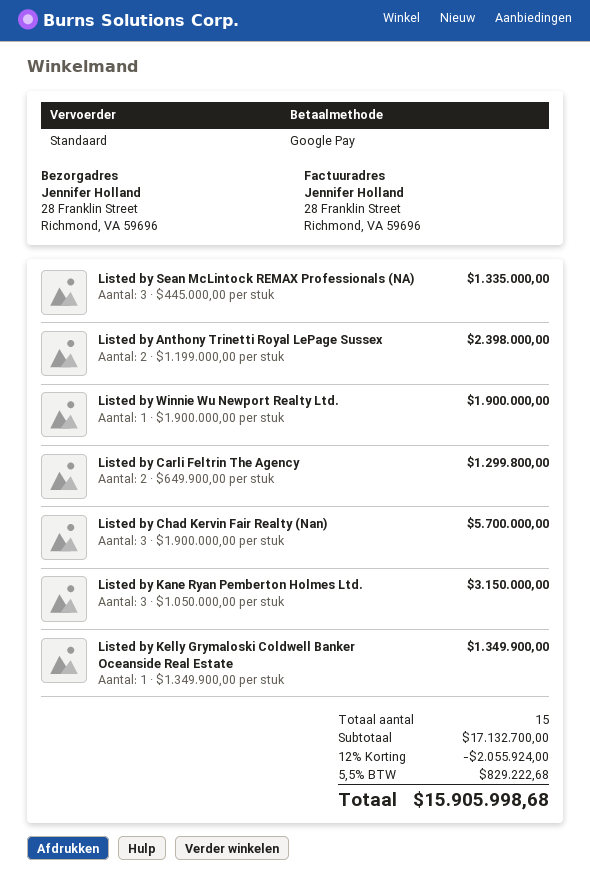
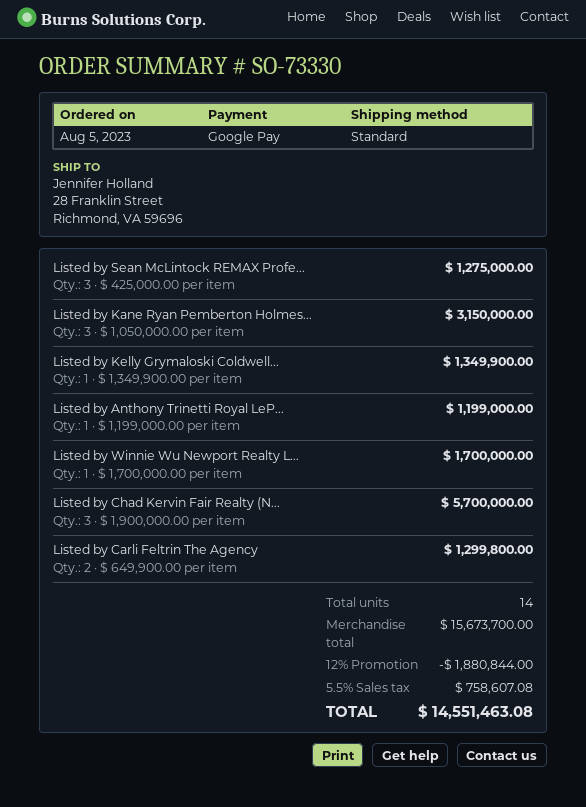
Listed by Sean McLintock REMAX Professionals (NA): 3 x 445000.00 = 1335000.00 -> 3 x 425000.00 = 1275000.00
Listed by Anthony Trinetti Royal LePage Sussex: 2 x 1199000.00 = 2398000.00 -> 1 x 1199000.00 = 1199000.00
Listed by Winnie Wu Newport Realty Ltd.: 1 x 1900000.00 = 1900000.00 -> 1 x 1700000.00 = 1700000.00
total quantity: 15 -> 14
subtotal: 17132700.00 -> 15673700.00
discount: 12% = 2055924.00 -> 12% = 1880844.00
tax: 5.5% = 829222.68 -> 5.5% = 758607.08
total: 15905998.68 -> 14551463.08

